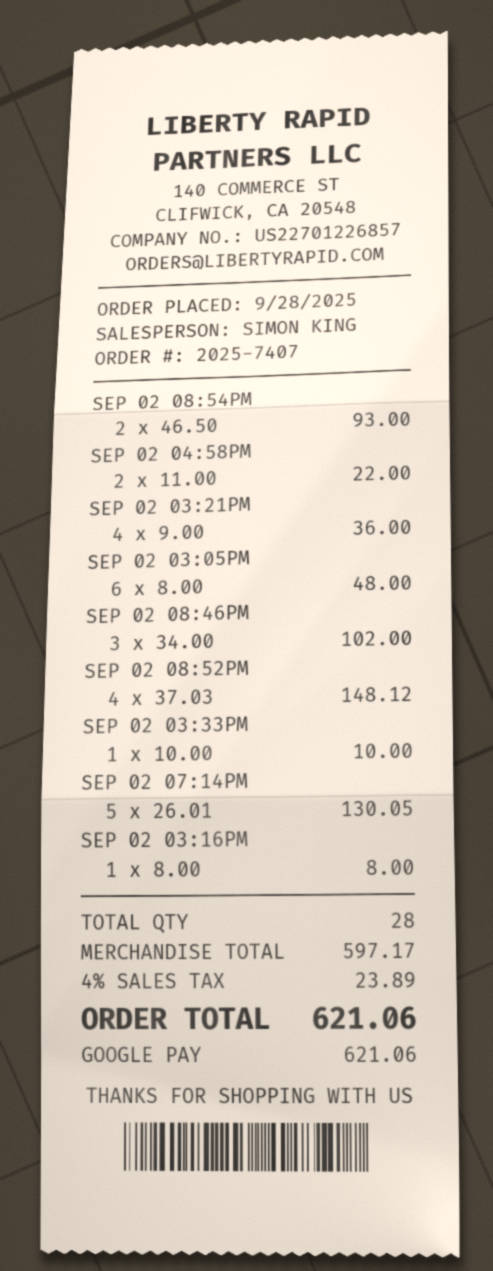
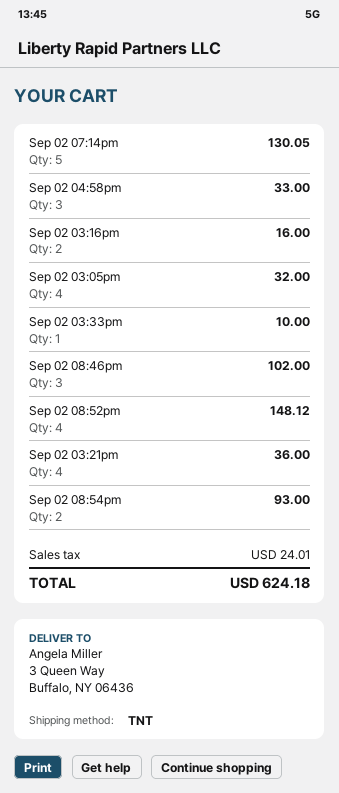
SEP 02 04:58PM: 2 for 22.00 -> 3 for 33.00
SEP 02 03:05PM: 6 for 48.00 -> 4 for 32.00
SEP 02 03:16PM: 1 for 8.00 -> 2 for 16.00
tax: 23.89 -> 24.01
total: 621.06 -> 624.18

